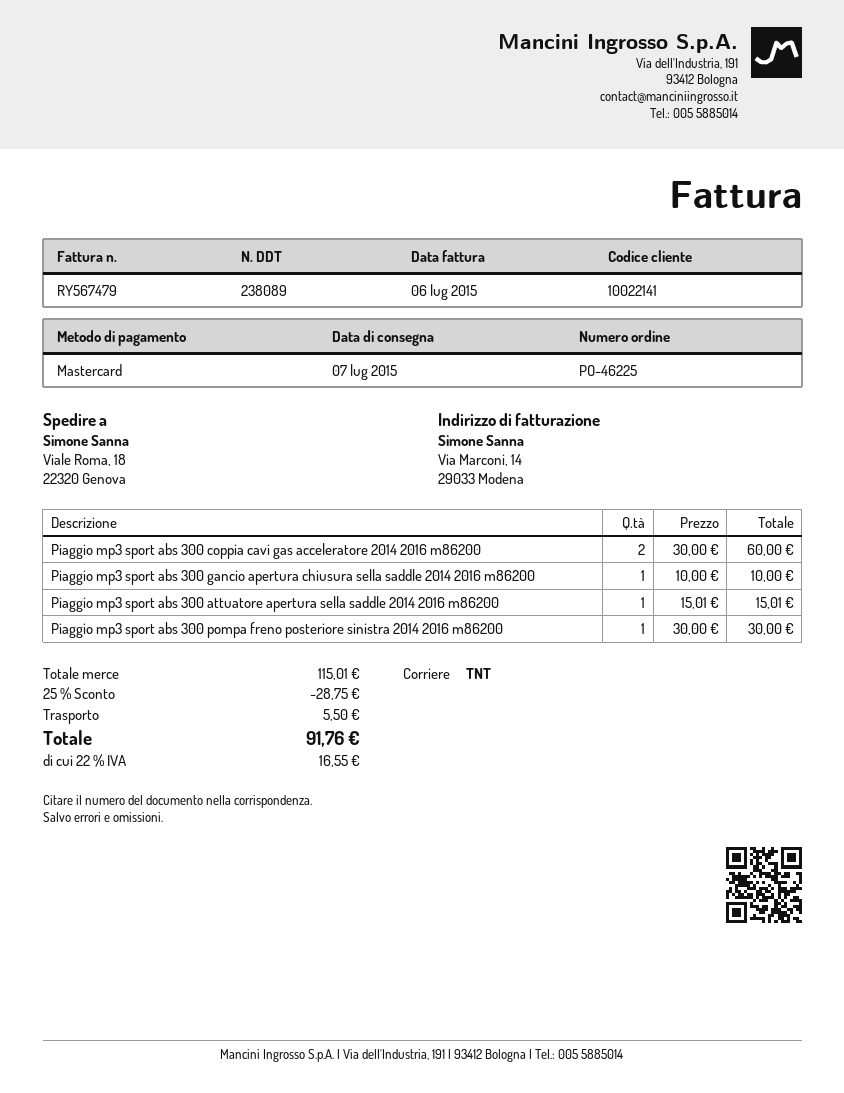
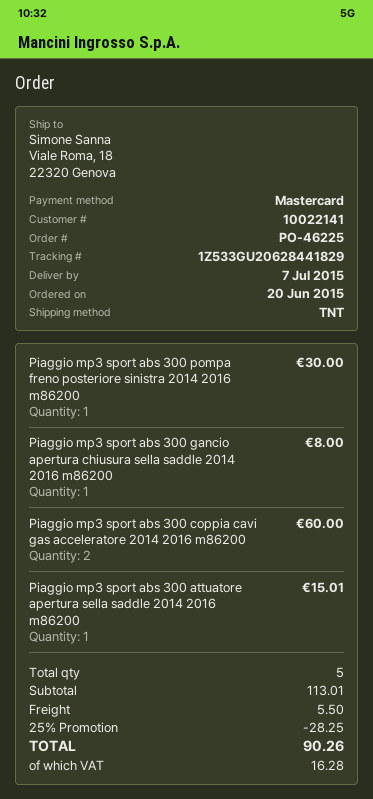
Piaggio mp3 sport abs 300 gancio apertura chiusura sella saddle 2014 2016 m86200: 1 for 10.00 -> 1 for 8.00
subtotal: 115.01 -> 113.01
discount: 25% = 28.75 -> 25% = 28.25
tax: 16.55 -> 16.28
total: 91.76 -> 90.26

